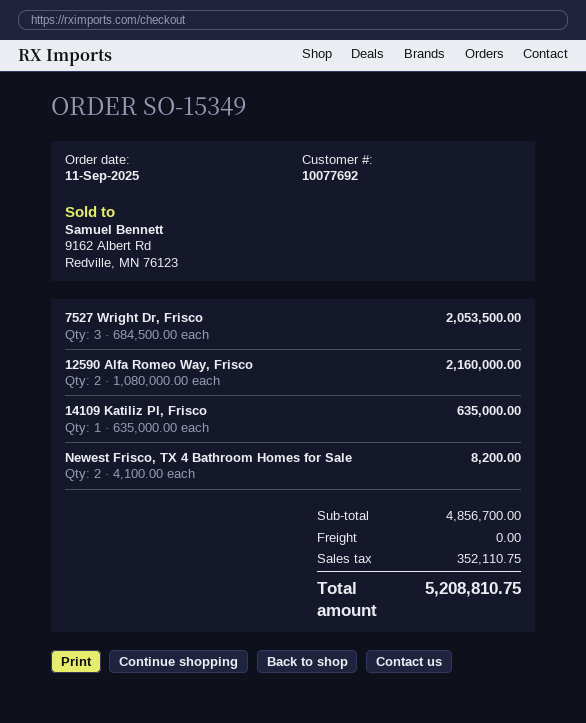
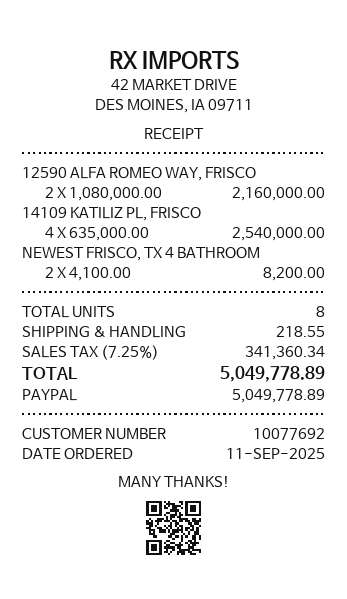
7527 Wright Dr, Frisco: 3 x 684500.00 = 2053500.00 -> none
14109 Katiliz Pl, Frisco: 1 x 635000.00 = 635000.00 -> 4 x 635000.00 = 2540000.00
shipping: 0.00 -> 218.55
tax: 352110.75 -> 341360.34
total: 5208810.75 -> 5049778.89

